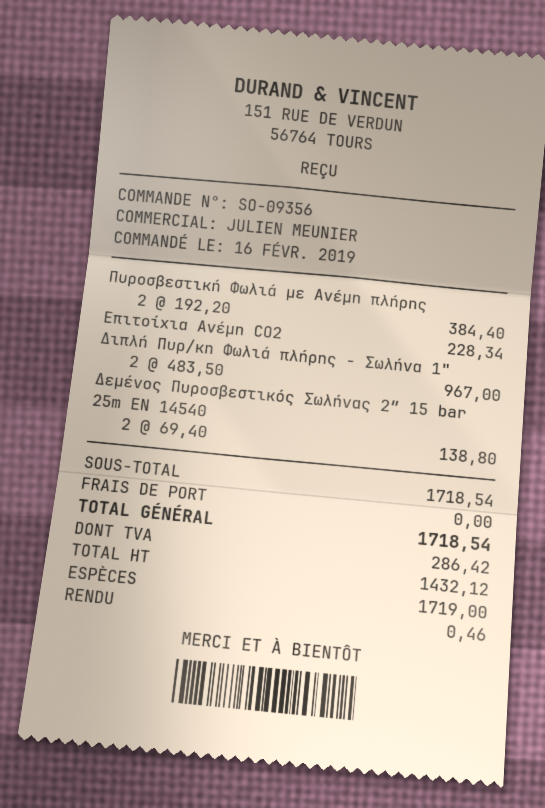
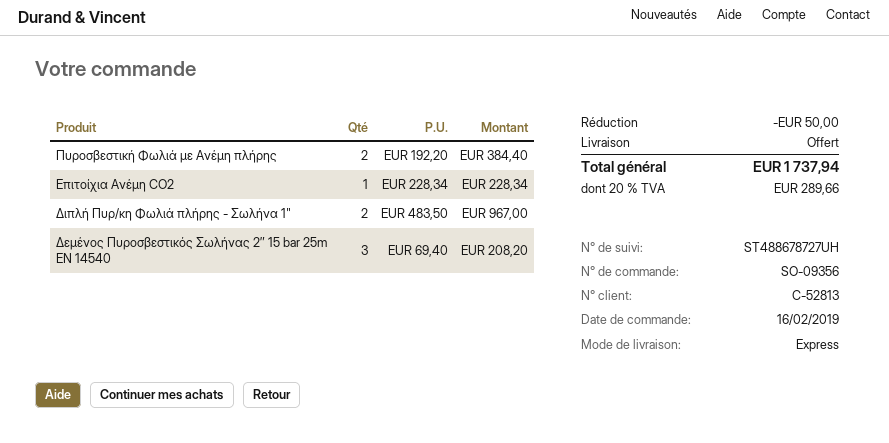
Δεμένος Πυροσβεστικός Σωλήνας 2″ 15 bar 25m EN 14540: 2 x 69.40 = 138.80 -> 3 x 69.40 = 208.20
discount: none -> 50.00
tax: 286.42 -> 289.66
total: 1718.54 -> 1737.94

